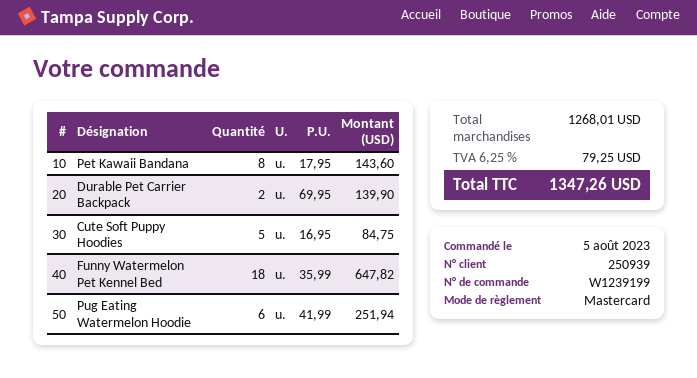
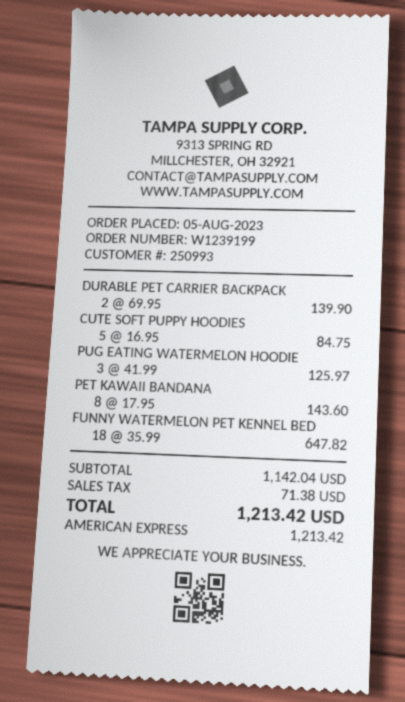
customer number: 250939 -> 250993
payment method: Mastercard -> American Express
Pug Eating Watermelon Hoodie: 6 x 41.99 = 251.94 -> 3 x 41.99 = 125.97
subtotal: 1268.01 -> 1142.04
tax: 79.25 -> 71.38
total: 1347.26 -> 1213.42

